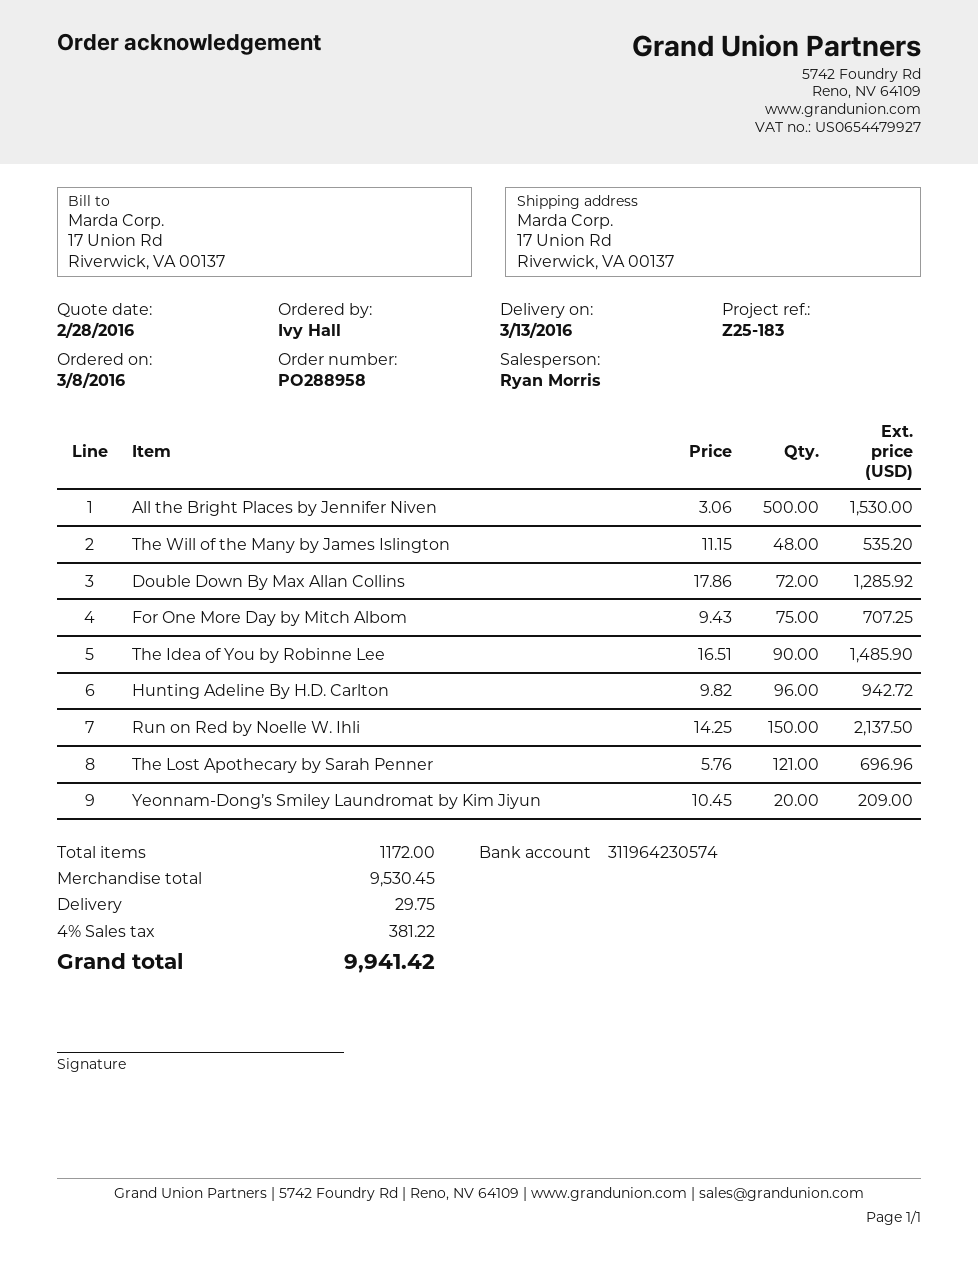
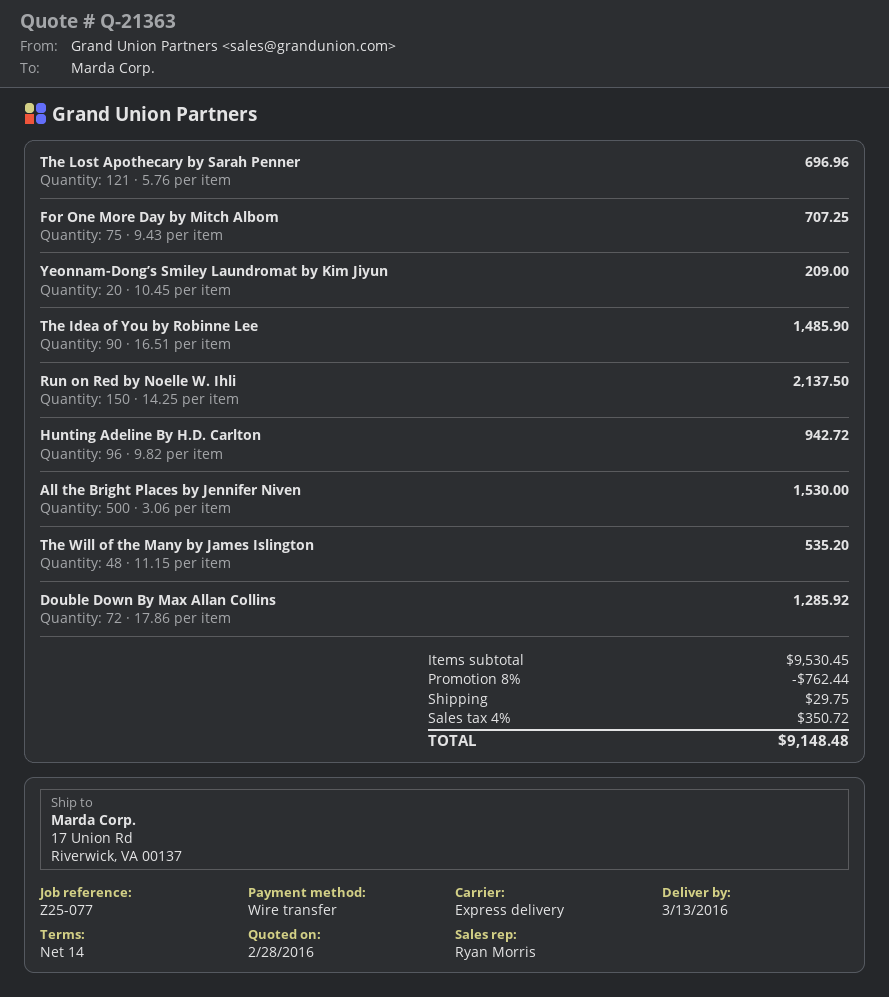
reference: Z25-183 -> Z25-077
discount: none -> 8% = 762.44
tax: 4% = 381.22 -> 4% = 350.72
total: 9941.42 -> 9148.48

